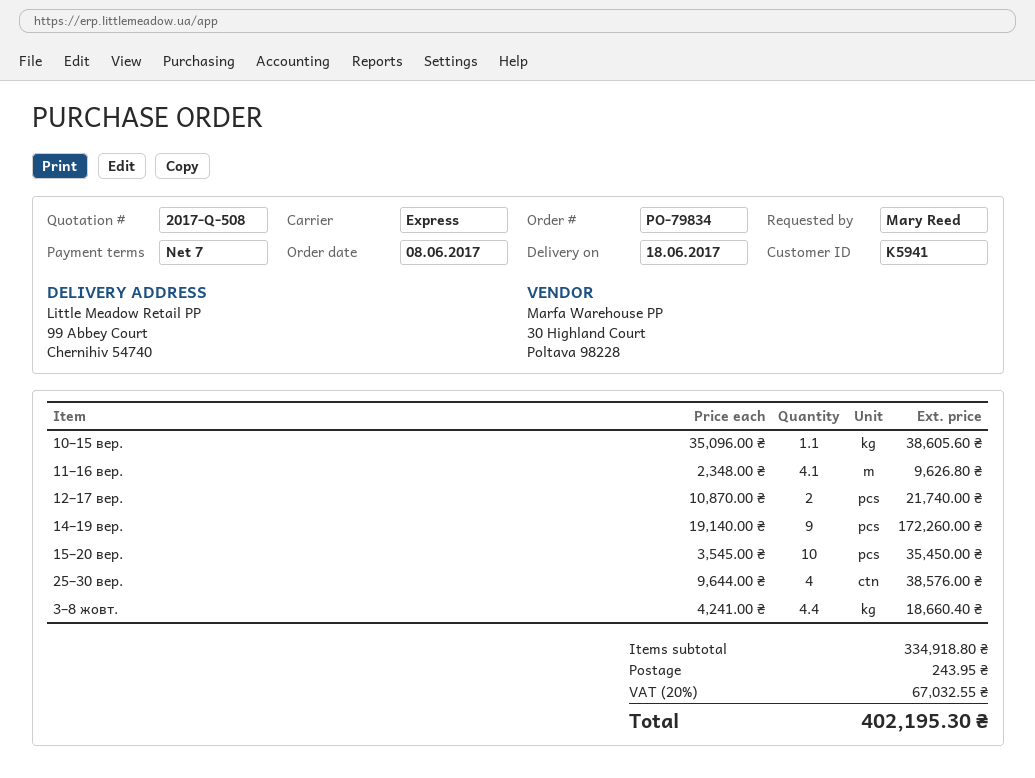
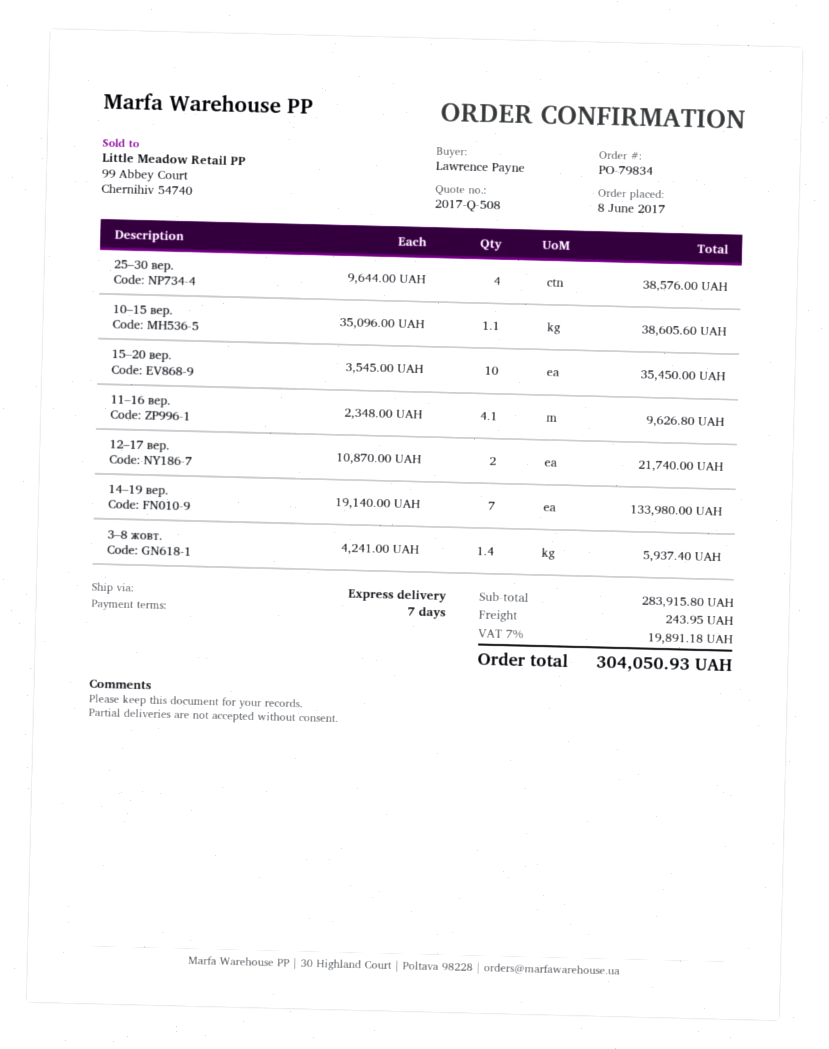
ordered by: Mary Reed -> Lawrence Payne
14–19 вер.: 9 x 19140.00 = 172260.00 -> 7 x 19140.00 = 133980.00
3–8 жовт.: 4.4 x 4241.00 = 18660.40 -> 1.4 x 4241.00 = 5937.40
subtotal: 334918.80 -> 283915.80
tax: 20% = 67032.55 -> 7% = 19891.18
total: 402195.30 -> 304050.93

